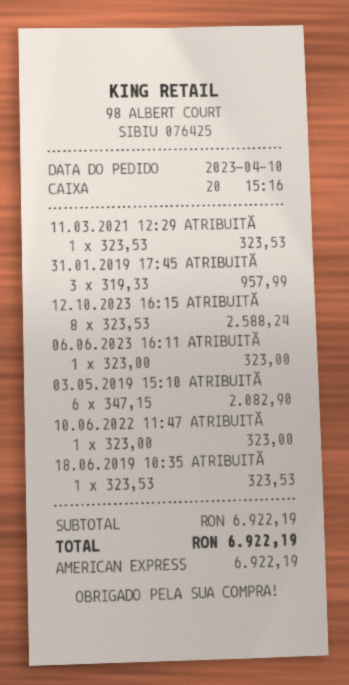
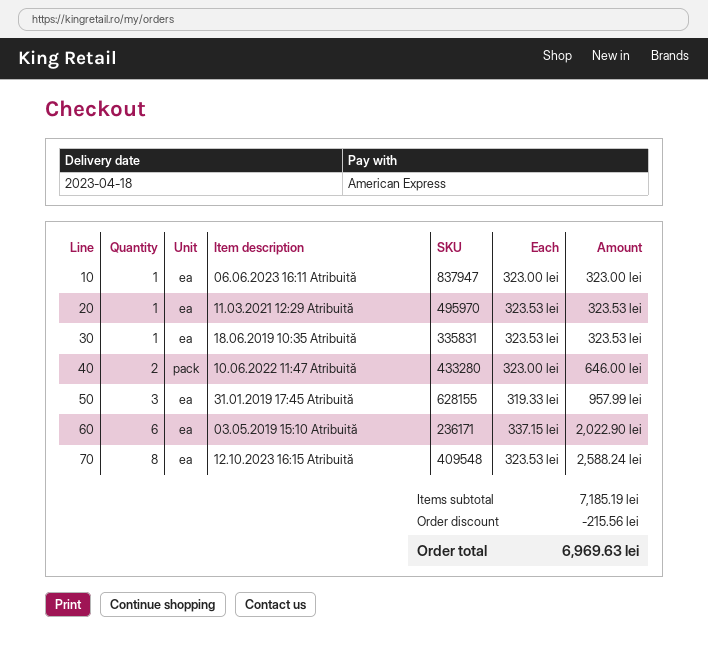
03.05.2019 15:10 ATRIBUITĂ: 6 x 347.15 = 2082.90 -> 6 x 337.15 = 2022.90
10.06.2022 11:47 ATRIBUITĂ: 1 x 323.00 = 323.00 -> 2 x 323.00 = 646.00
subtotal: 6922.19 -> 7185.19
discount: none -> 215.56
total: 6922.19 -> 6969.63

